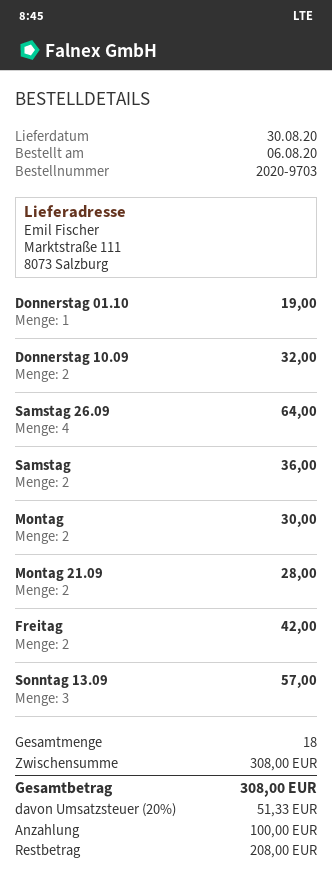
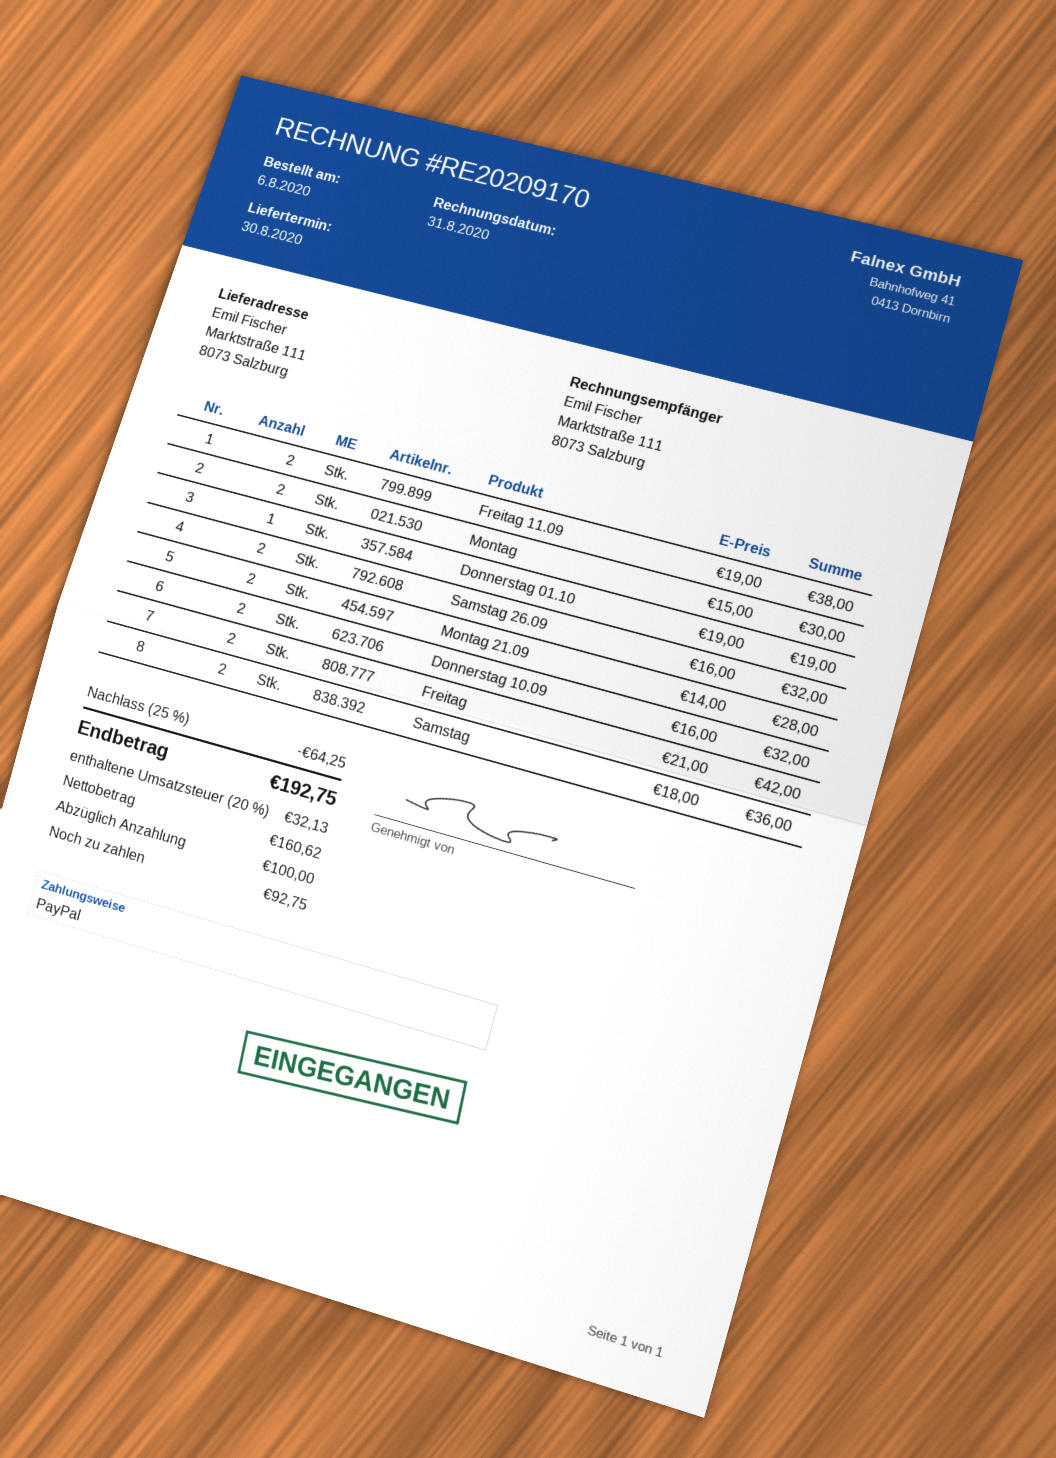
Samstag 26.09: 4 for 64.00 -> 2 for 32.00
Sonntag 13.09: 3 for 57.00 -> none
Freitag 11.09: none -> 2 for 38.00
discount: none -> 25% = 64.25
tax: 20% = 51.33 -> 20% = 32.13
total: 308.00 -> 192.75
balance: 208.00 -> 92.75

